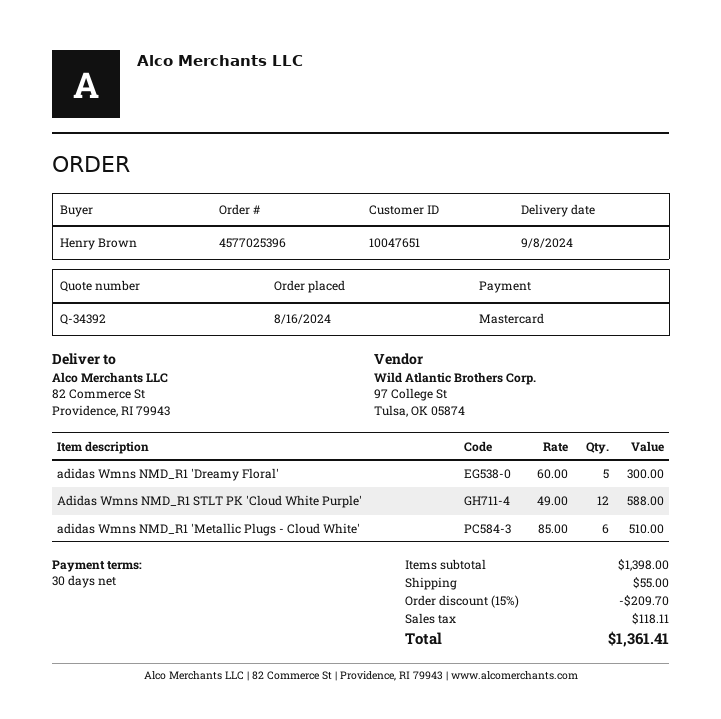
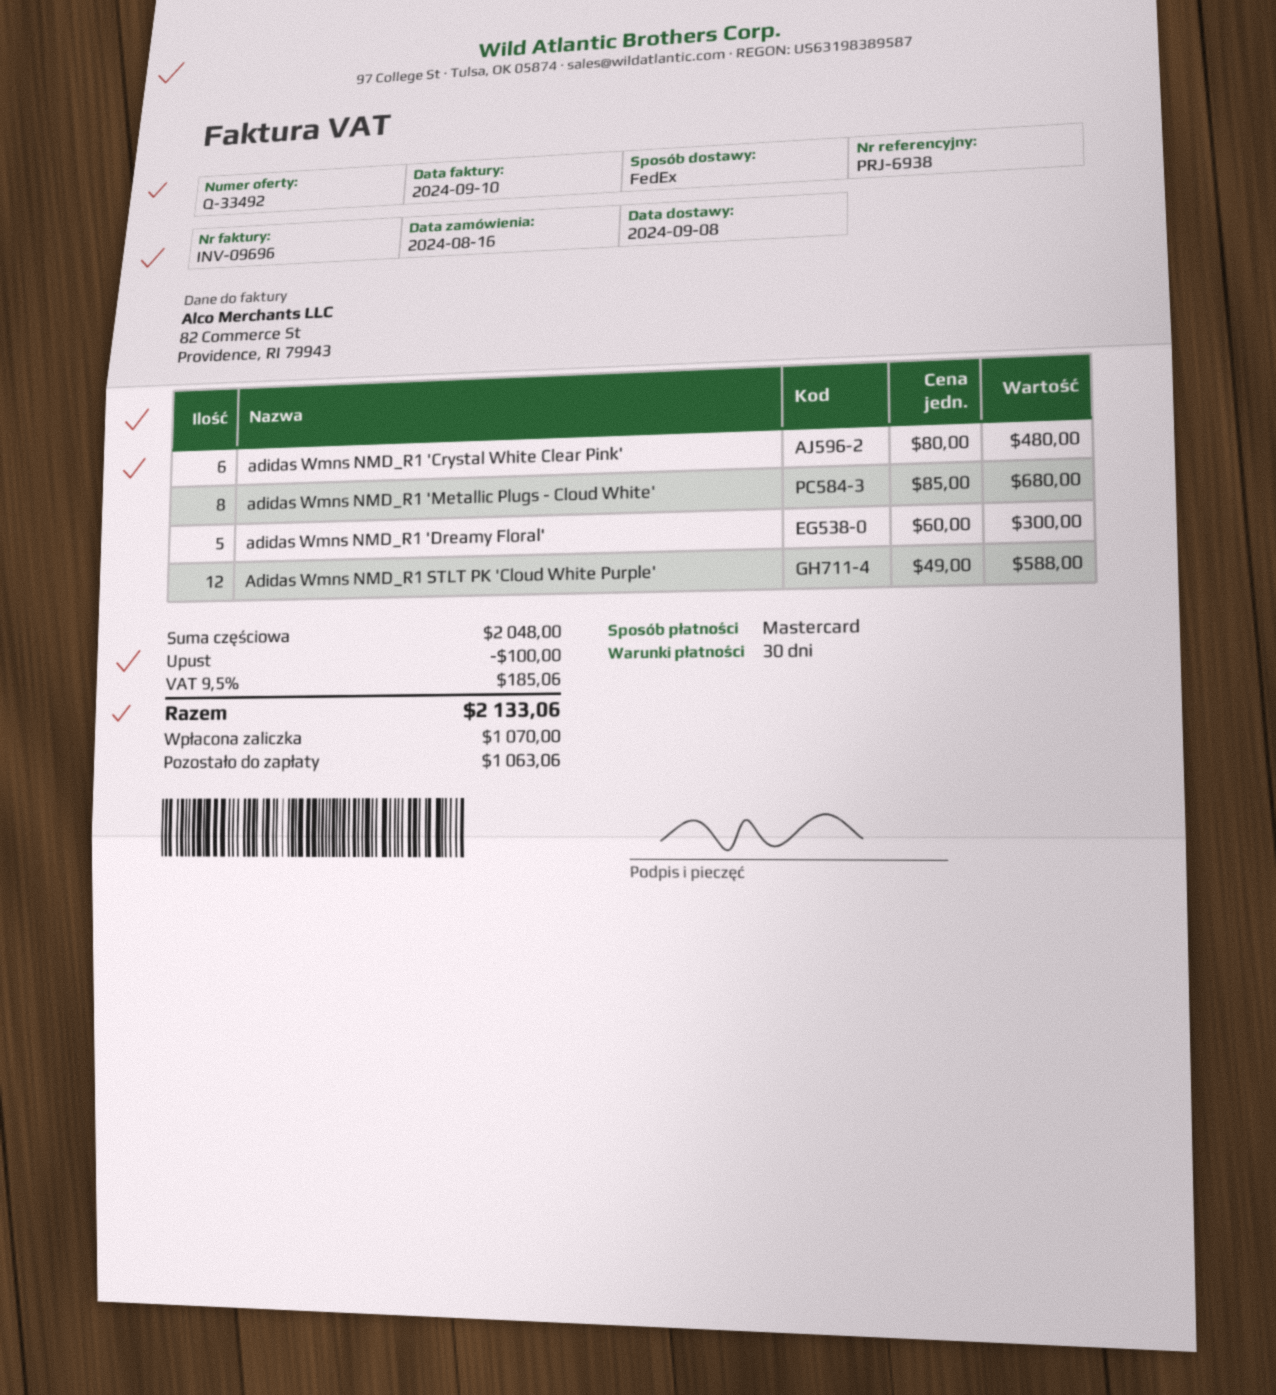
quote number: Q-34392 -> Q-33492
adidas Wmns NMD_R1 'Metallic Plugs - Cloud White': 6 x 85.00 = 510.00 -> 8 x 85.00 = 680.00
adidas Wmns NMD_R1 'Crystal White Clear Pink': none -> 6 x 80.00 = 480.00
subtotal: 1398.00 -> 2048.00
discount: 209.70 -> 100.00
shipping: 55.00 -> none
tax: 118.11 -> 185.06
total: 1361.41 -> 2133.06

